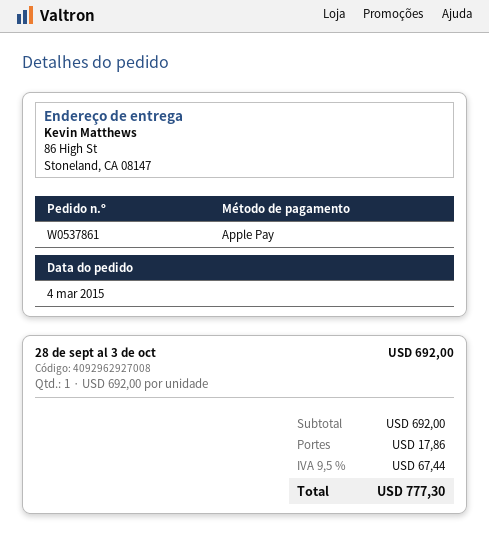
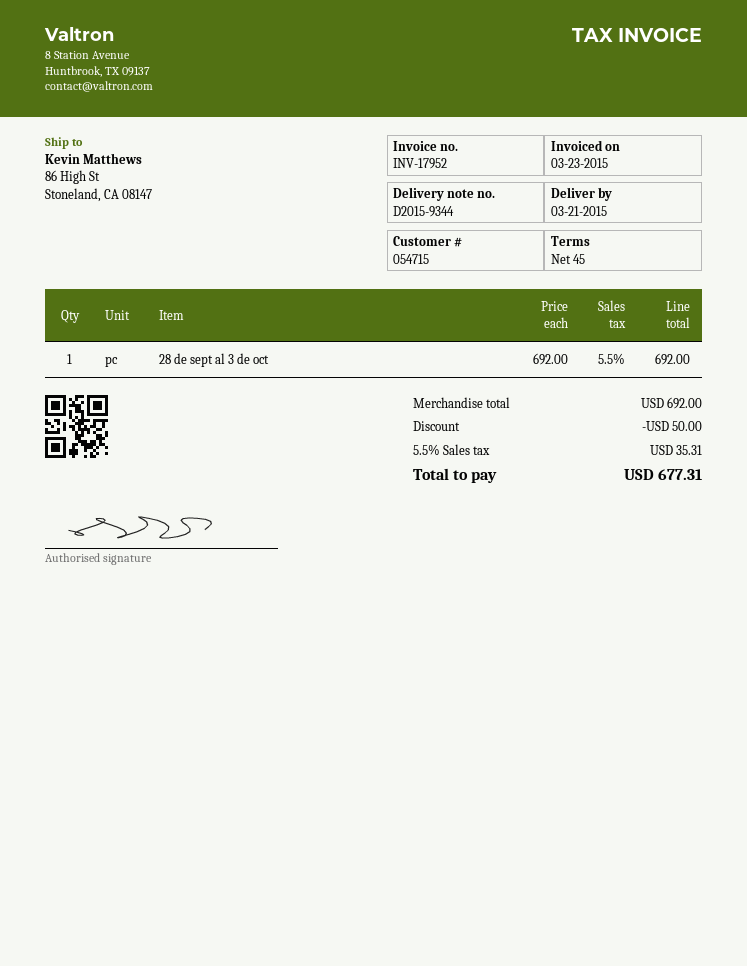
discount: none -> 50.00
shipping: 17.86 -> none
tax: 9.5% = 67.44 -> 5.5% = 35.31
total: 777.30 -> 677.31

